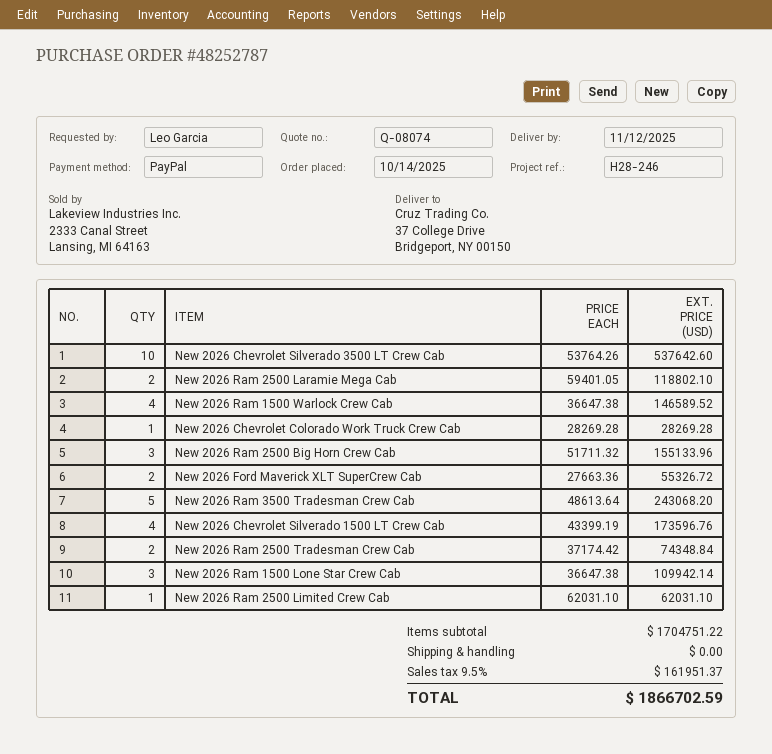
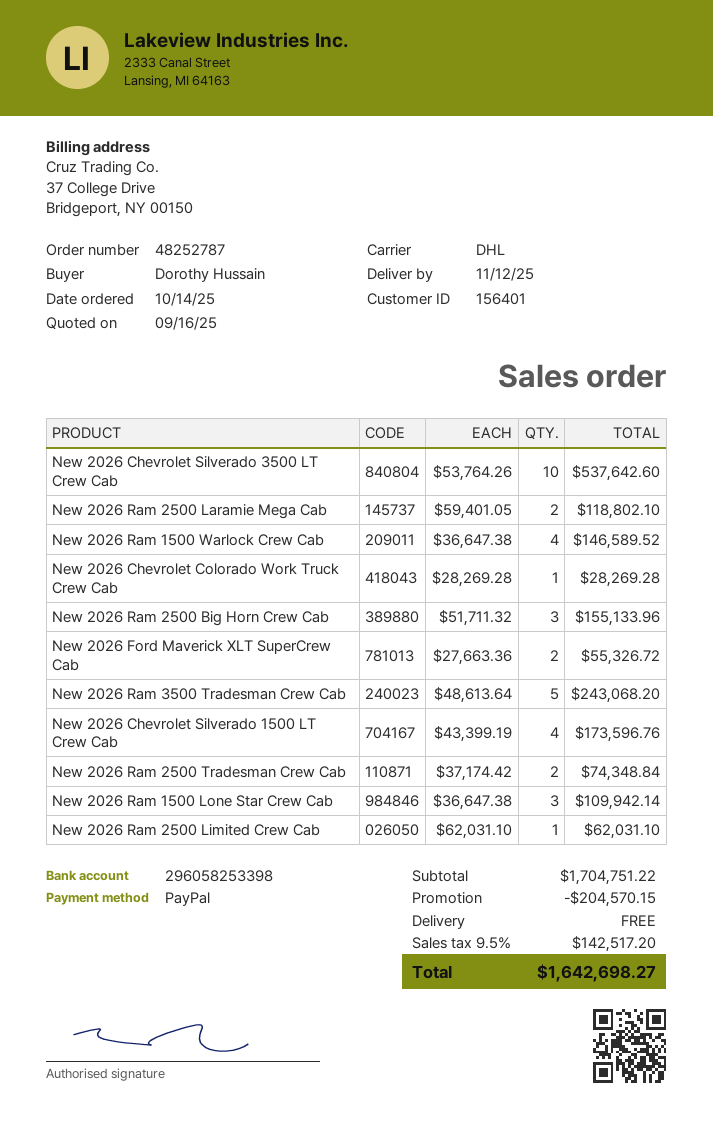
ordered by: Leo Garcia -> Dorothy Hussain
discount: none -> 204570.15
tax: 9.5% = 161951.37 -> 9.5% = 142517.20
total: 1866702.59 -> 1642698.27

